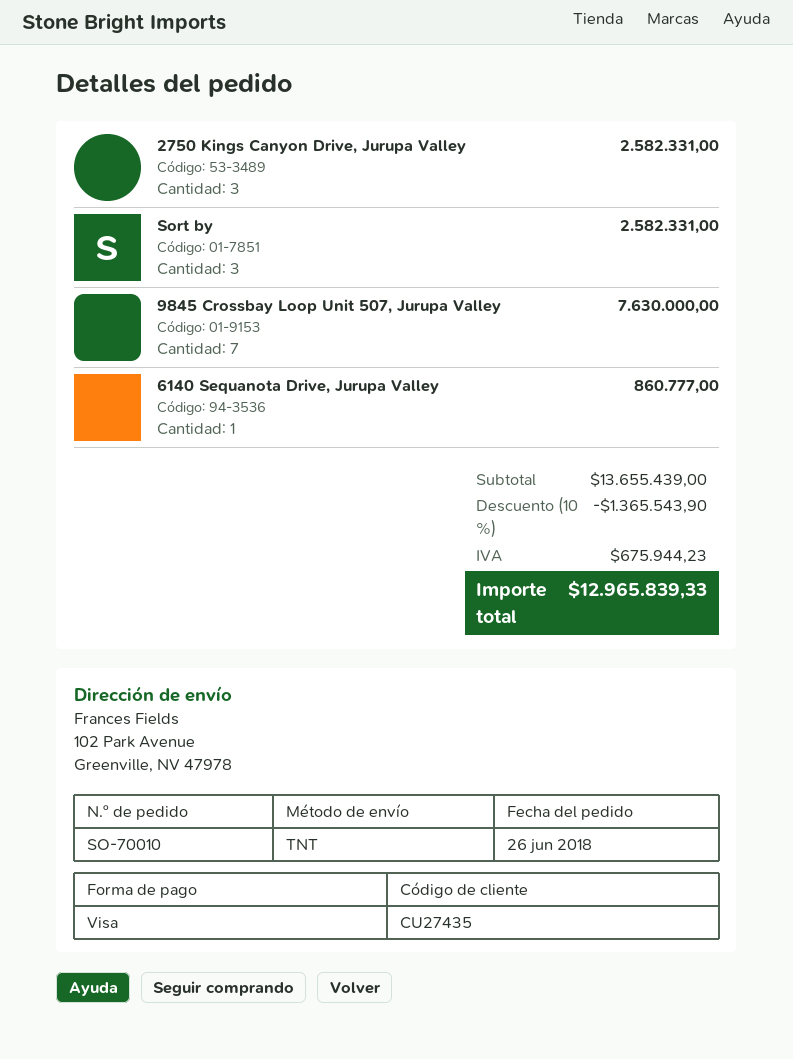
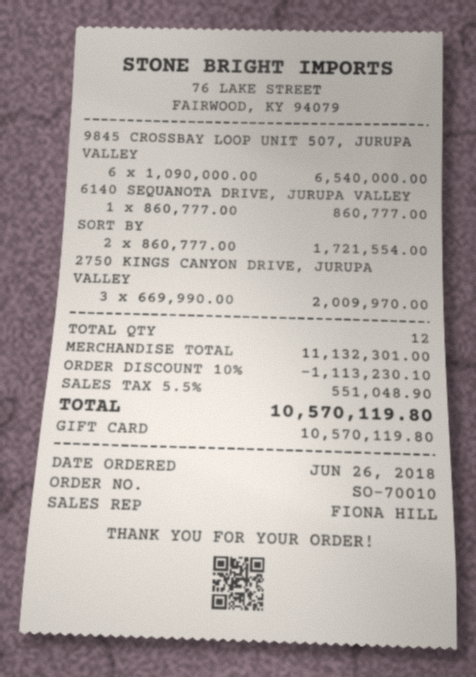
payment method: Visa -> gift card
2750 Kings Canyon Drive, Jurupa Valley: 3 for 2582331.00 -> 3 for 2009970.00
Sort by: 3 for 2582331.00 -> 2 for 1721554.00
9845 Crossbay Loop Unit 507, Jurupa Valley: 7 for 7630000.00 -> 6 for 6540000.00
subtotal: 13655439.00 -> 11132301.00
discount: 10% = 1365543.90 -> 10% = 1113230.10
tax: 675944.23 -> 551048.90
total: 12965839.33 -> 10570119.80

